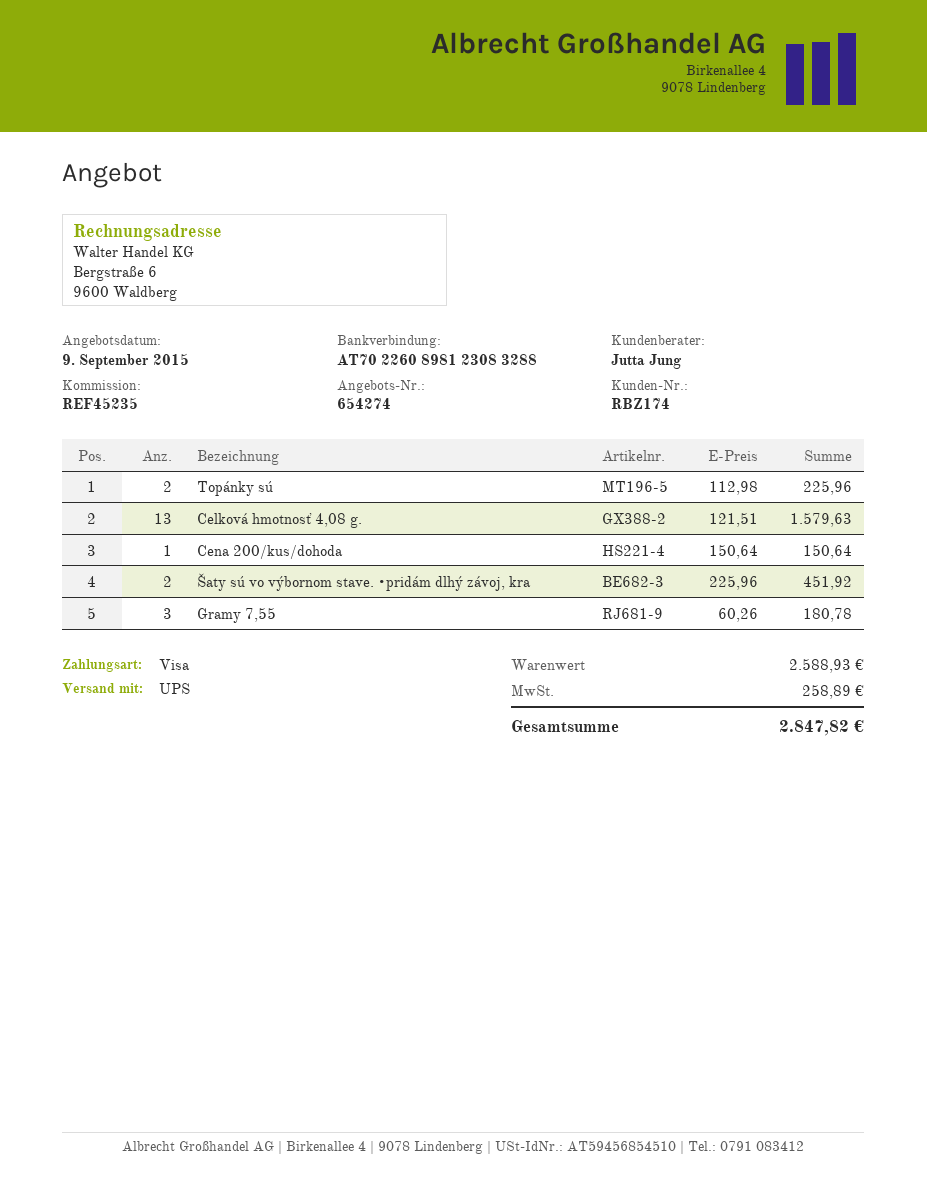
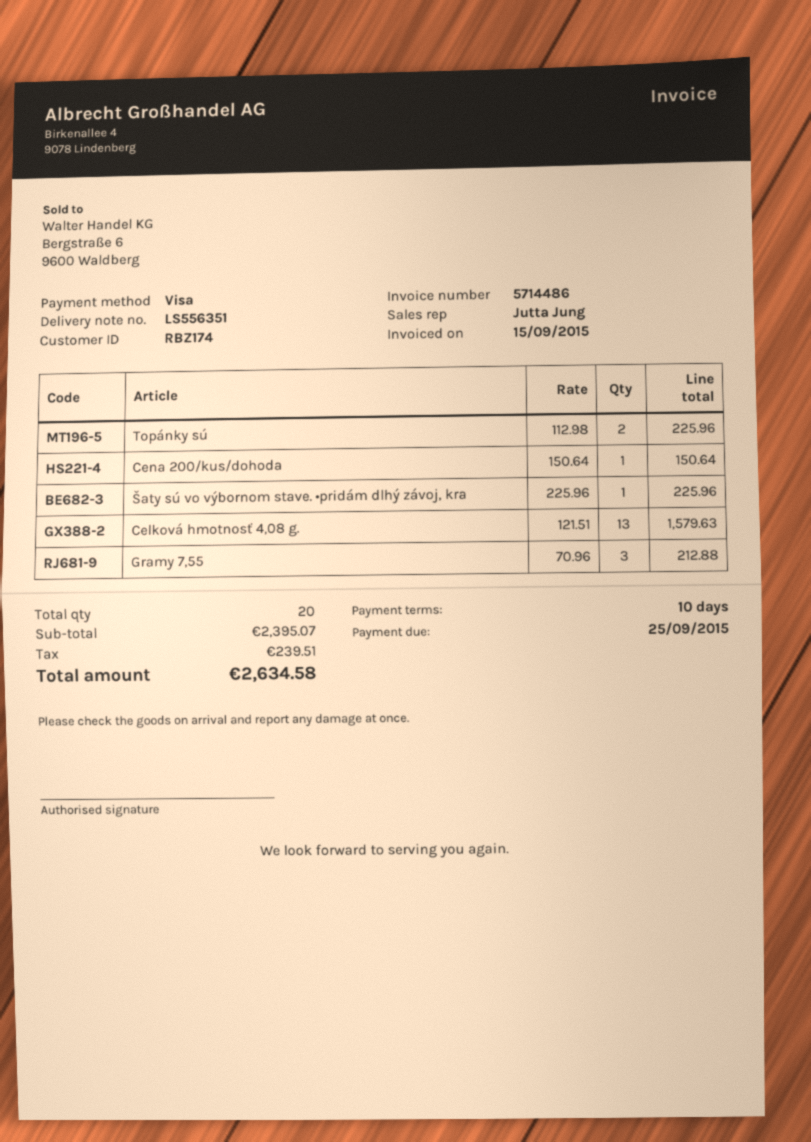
Šaty sú vo výbornom stave. •pridám dlhý závoj, kra: 2 x 225.96 = 451.92 -> 1 x 225.96 = 225.96
Gramy 7,55: 3 x 60.26 = 180.78 -> 3 x 70.96 = 212.88
subtotal: 2588.93 -> 2395.07
tax: 258.89 -> 239.51
total: 2847.82 -> 2634.58

